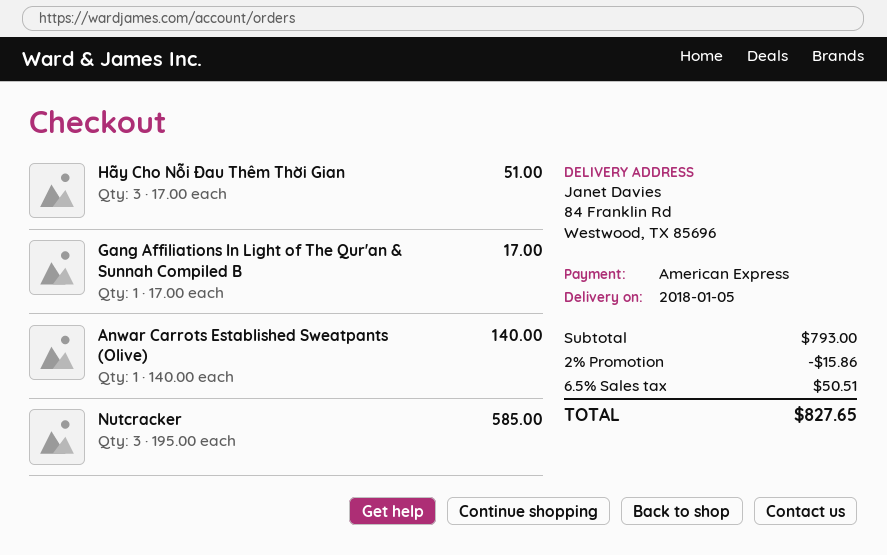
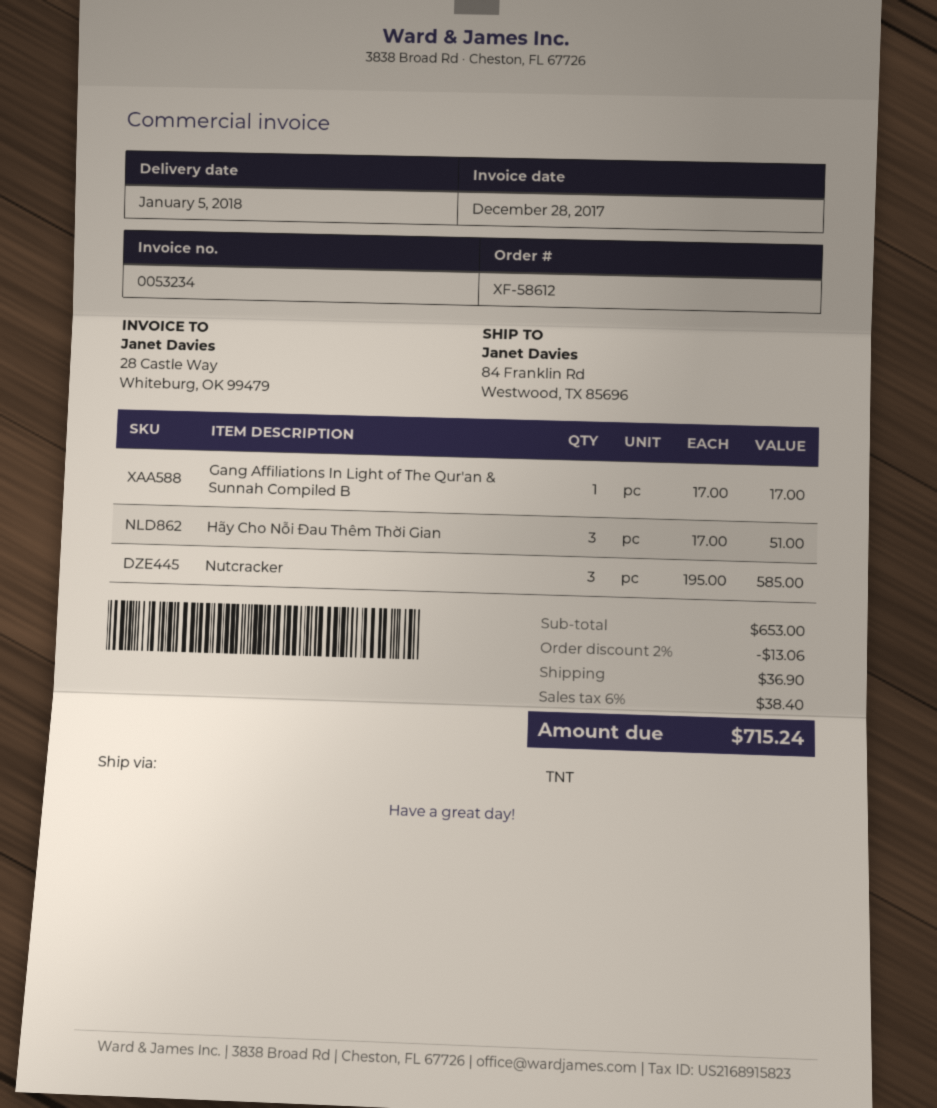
Anwar Carrots Established Sweatpants (Olive): 1 x 140.00 = 140.00 -> none
subtotal: 793.00 -> 653.00
discount: 2% = 15.86 -> 2% = 13.06
shipping: none -> 36.90
tax: 6.5% = 50.51 -> 6% = 38.40
total: 827.65 -> 715.24

